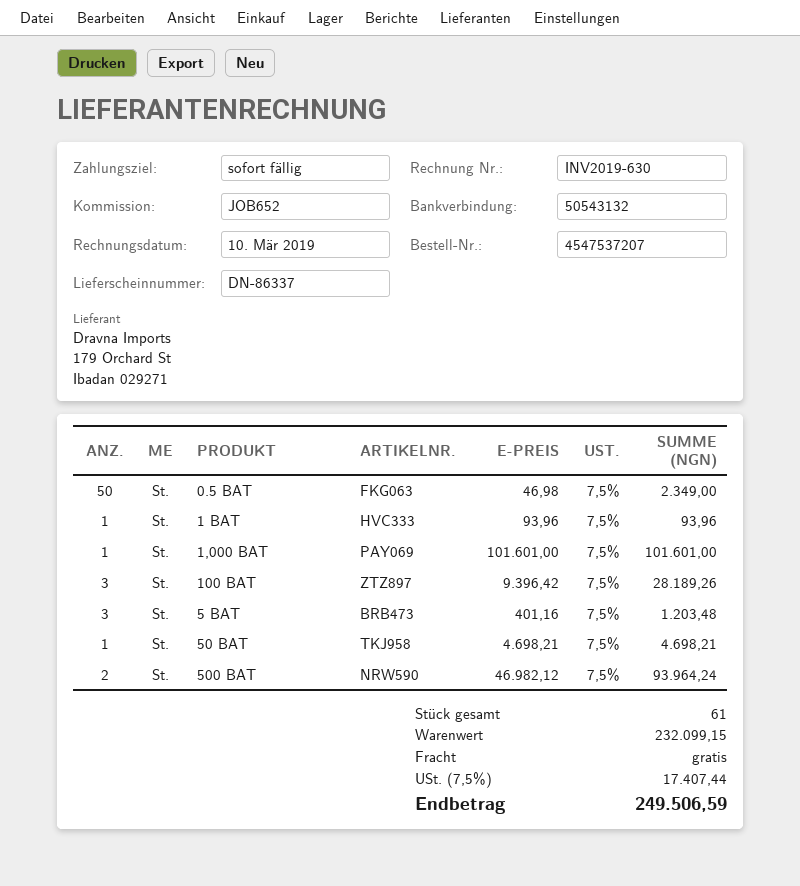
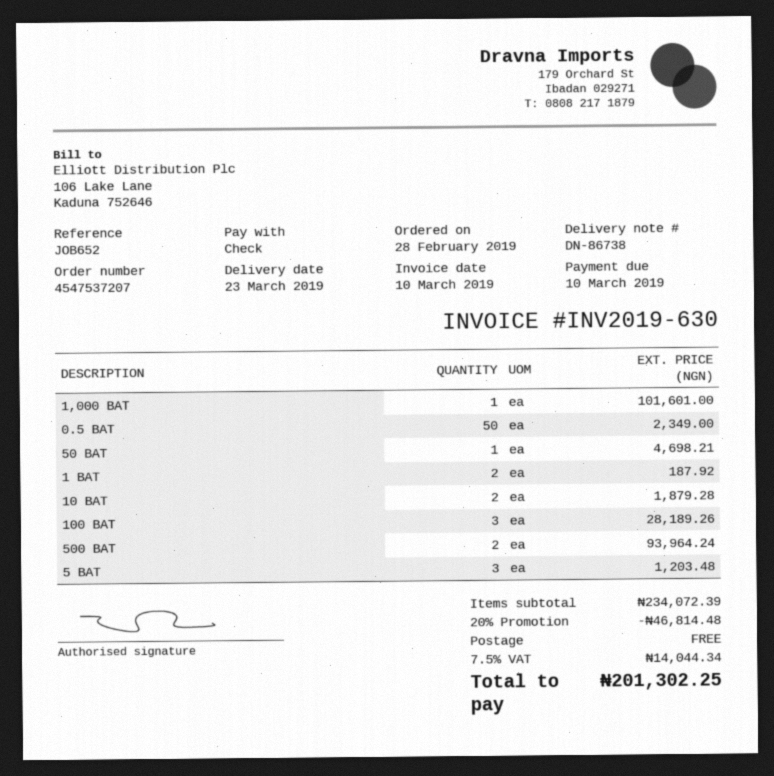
delivery note number: DN-86337 -> DN-86738
1 BAT: 1 for 93.96 -> 2 for 187.92
10 BAT: none -> 2 for 1879.28
subtotal: 232099.15 -> 234072.39
discount: none -> 20% = 46814.48
tax: 7.5% = 17407.44 -> 7.5% = 14044.34
total: 249506.59 -> 201302.25

